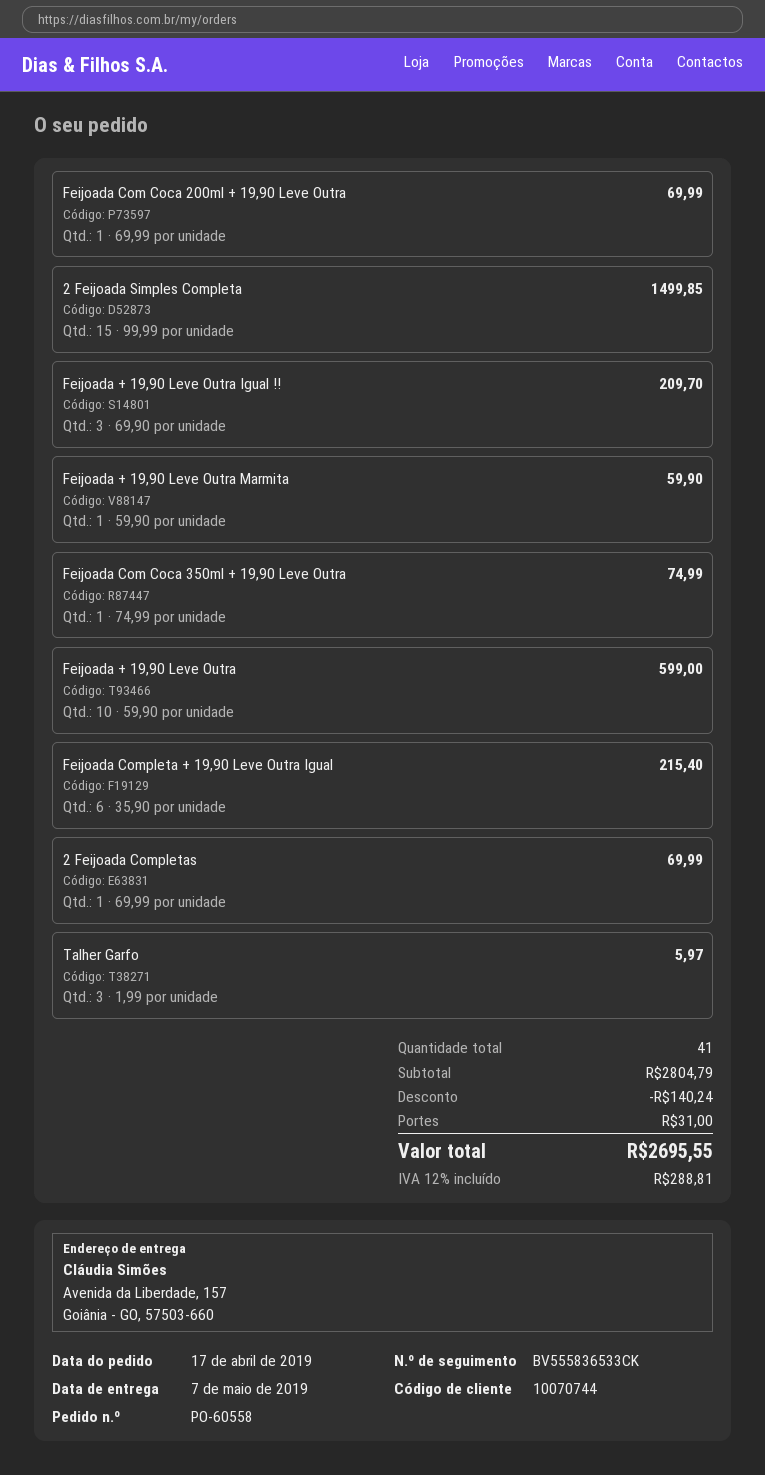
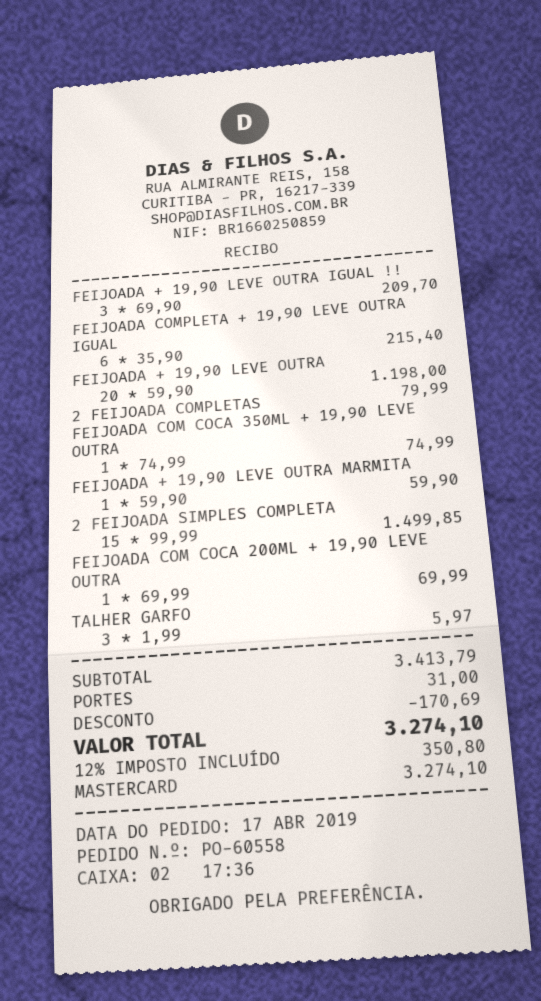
Feijoada + 19,90 Leve Outra: 10 x 59.90 = 599.00 -> 20 x 59.90 = 1198.00
2 Feijoada Completas: 1 x 69.99 = 69.99 -> 1 x 79.99 = 79.99
subtotal: 2804.79 -> 3413.79
discount: 140.24 -> 170.69
tax: 12% = 288.81 -> 12% = 350.80
total: 2695.55 -> 3274.10

